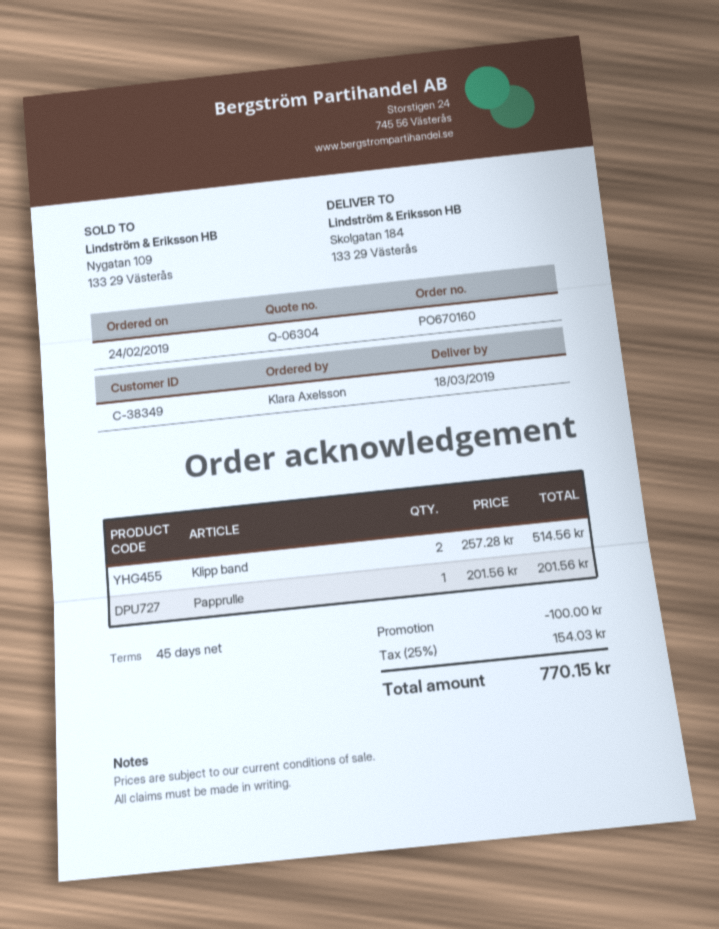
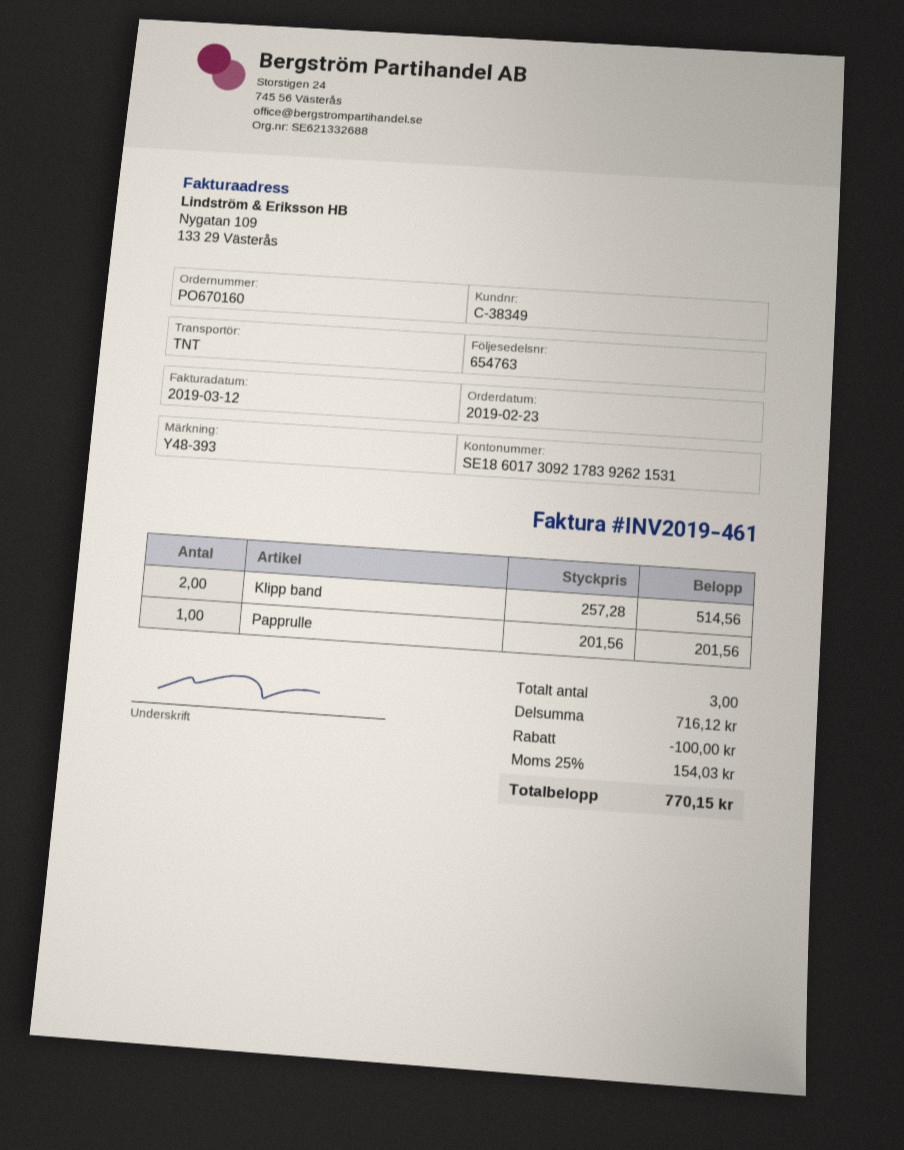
order date: 2019-02-24 -> 2019-02-23

